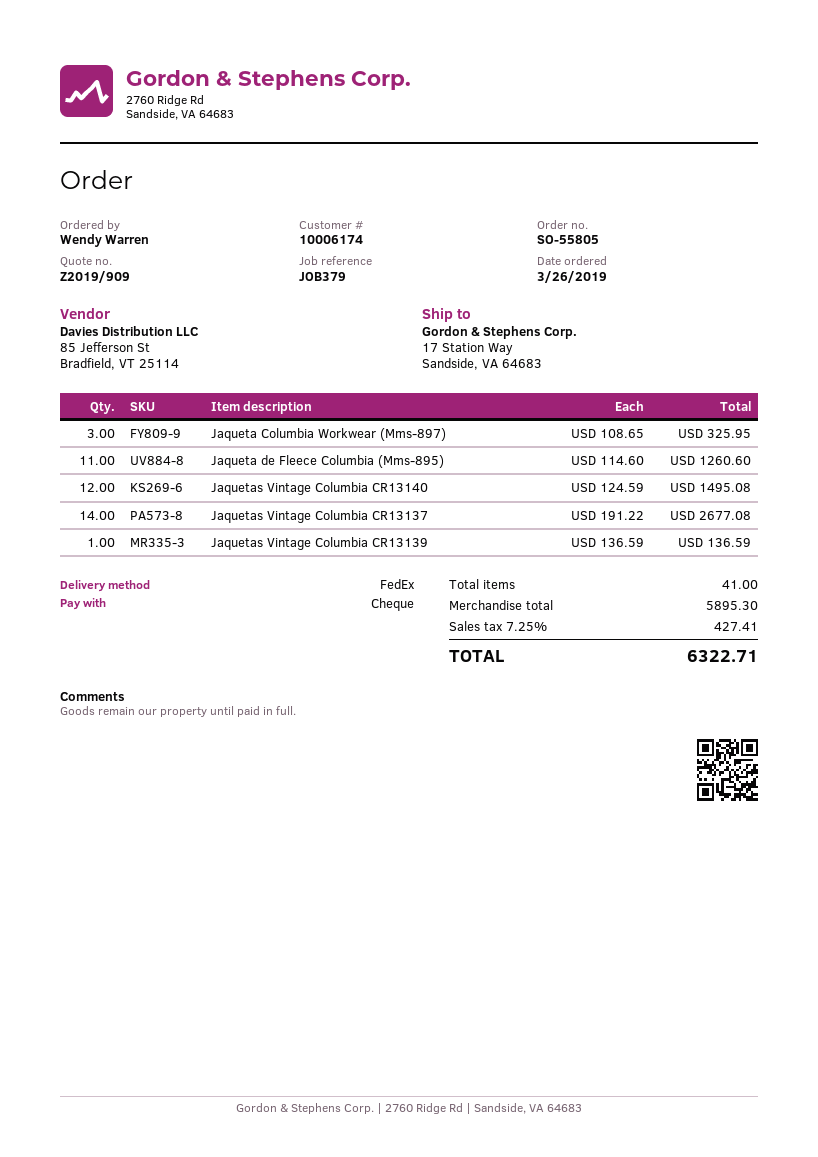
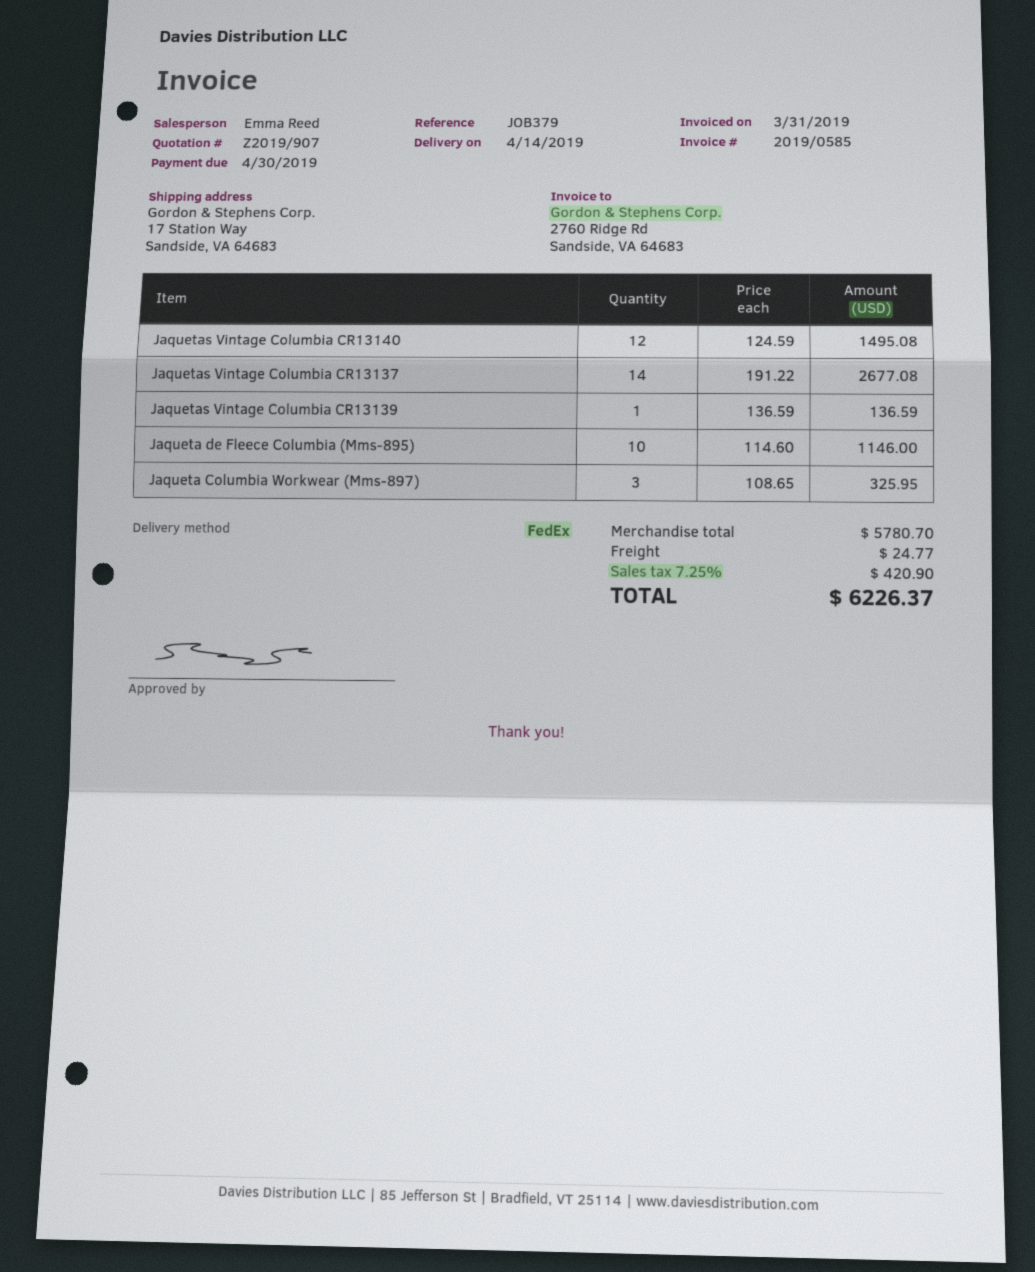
quote number: Z2019/909 -> Z2019/907
Jaqueta de Fleece Columbia (Mms-895): 11 x 114.60 = 1260.60 -> 10 x 114.60 = 1146.00
subtotal: 5895.30 -> 5780.70
shipping: none -> 24.77
tax: 7.25% = 427.41 -> 7.25% = 420.90
total: 6322.71 -> 6226.37

